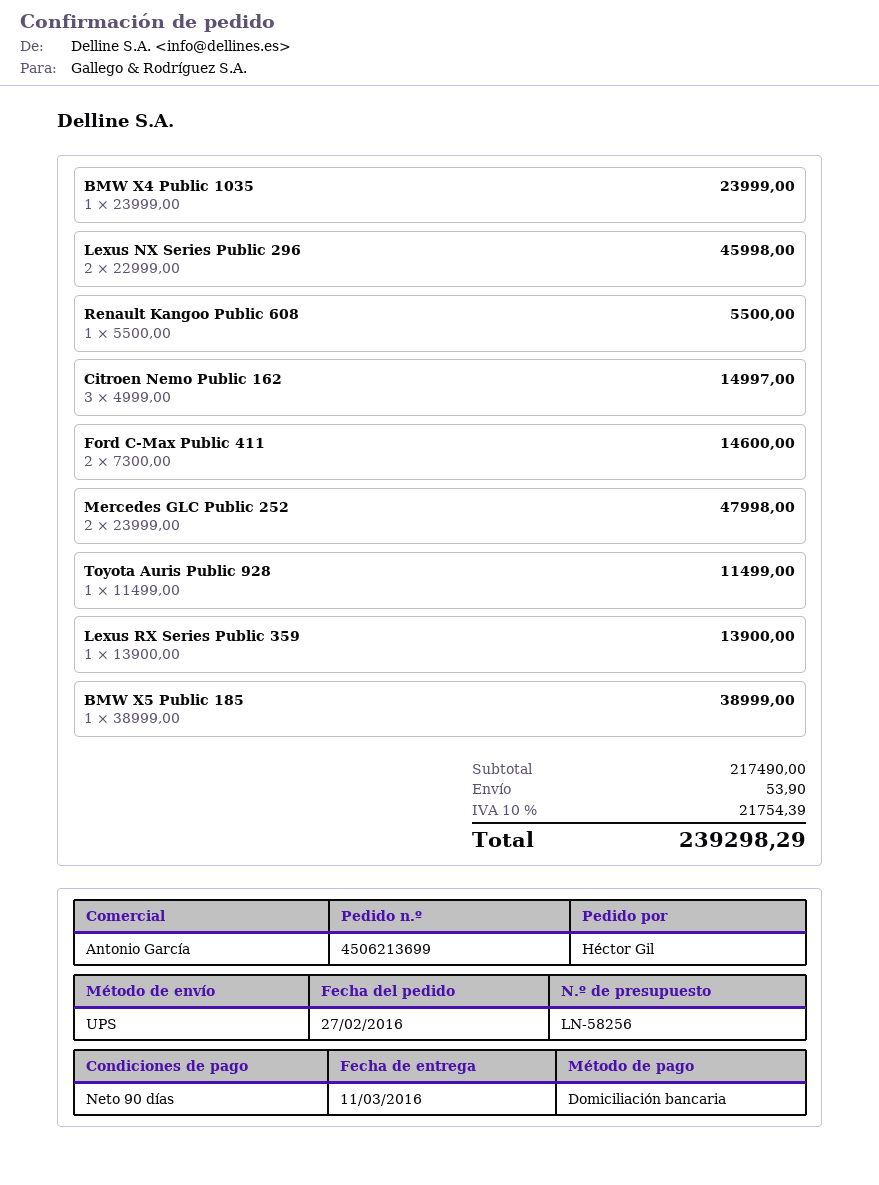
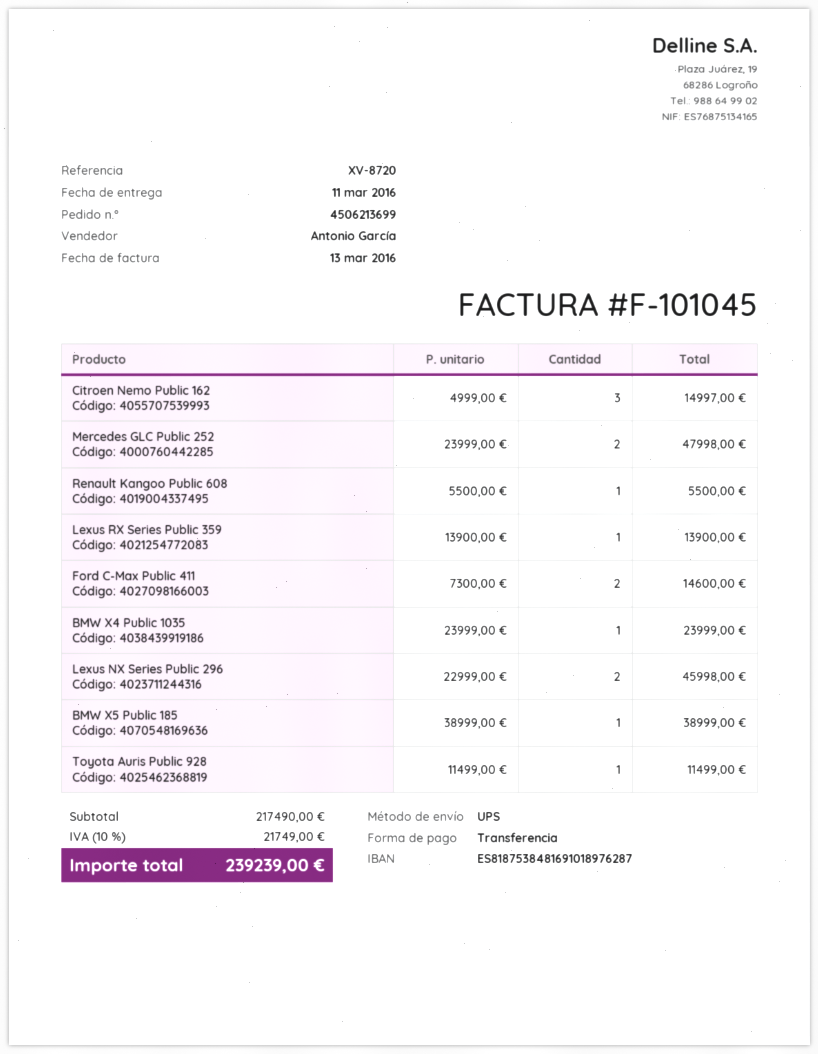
payment method: direct debit -> bank transfer
shipping: 53.90 -> none
tax: 10% = 21754.39 -> 10% = 21749.00
total: 239298.29 -> 239239.00

